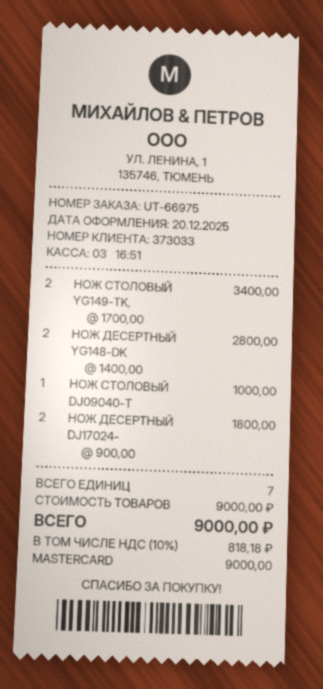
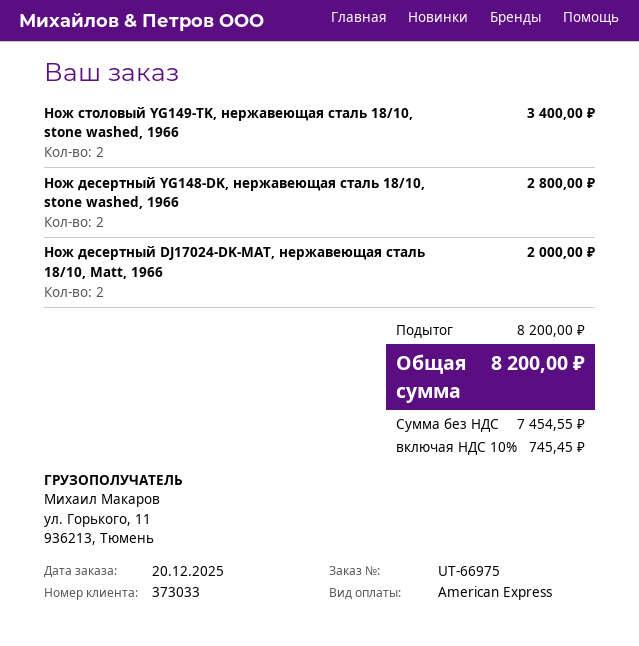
payment method: Mastercard -> American Express
НОЖ СТОЛОВЫЙ DJ09040-T: 1 for 1000.00 -> none
НОЖ ДЕСЕРТНЫЙ DJ17024-: 2 for 1800.00 -> 2 for 2000.00
subtotal: 9000.00 -> 8200.00
tax: 10% = 818.18 -> 10% = 745.45
total: 9000.00 -> 8200.00

